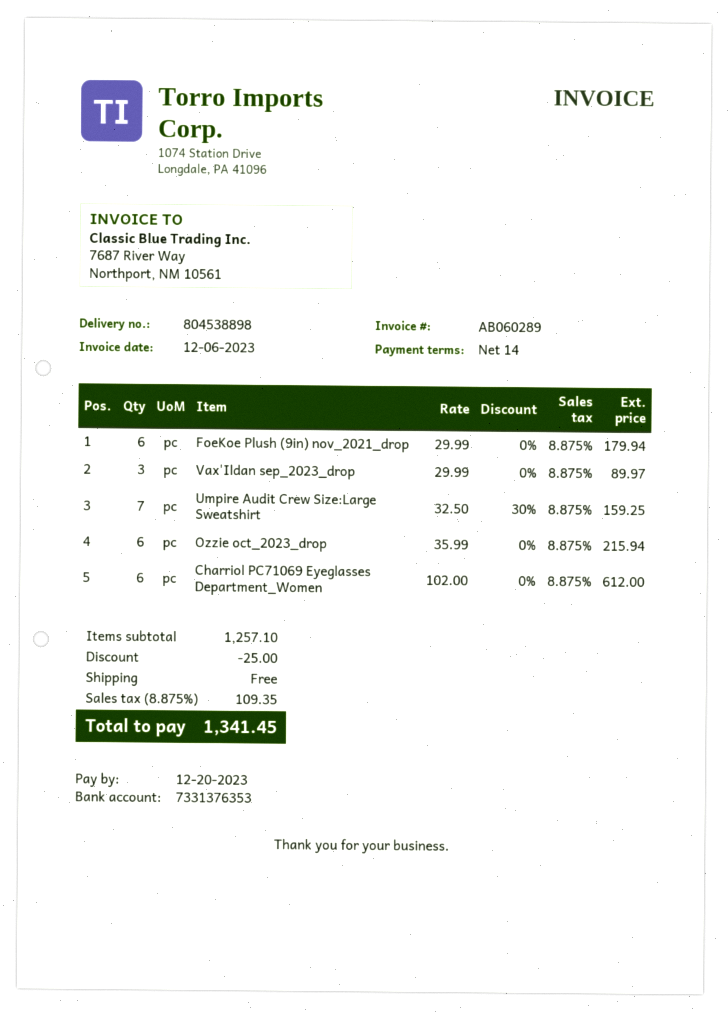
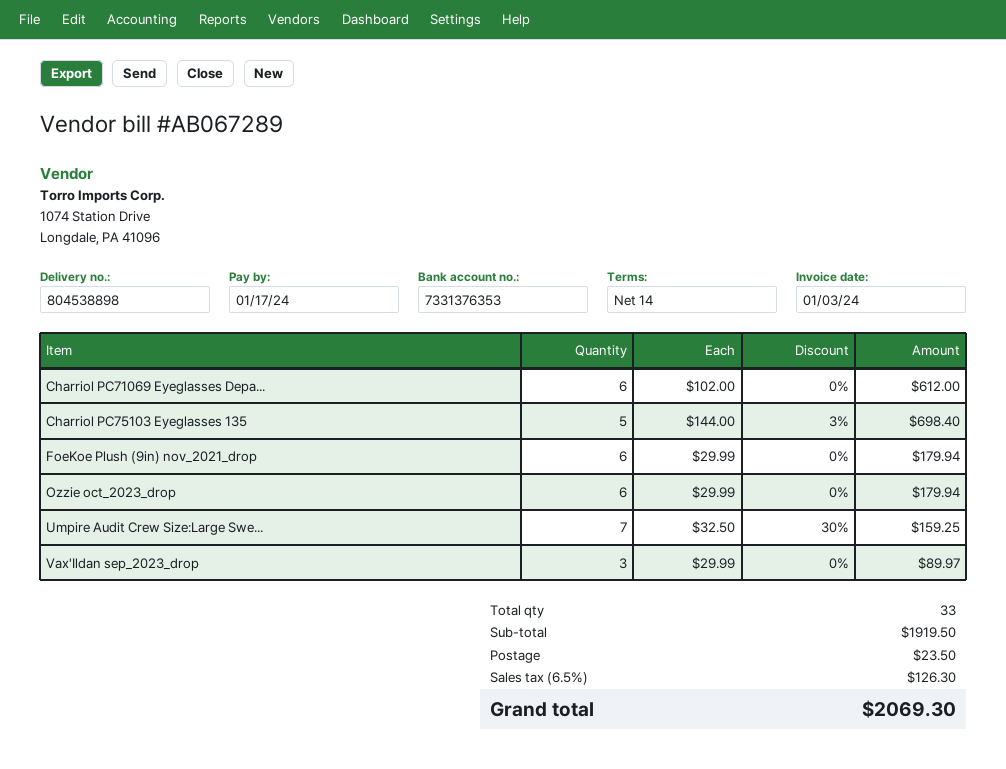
invoice number: AB060289 -> AB067289
invoice date: 2023-12-06 -> 2024-01-03
due date: 2023-12-20 -> 2024-01-17
Ozzie oct_2023_drop: 6 x 35.99 = 215.94 -> 6 x 29.99 = 179.94
Charriol PC75103 Eyeglasses 135: none -> 5 x 144.00 - 3% = 698.40
subtotal: 1257.10 -> 1919.50
discount: 25.00 -> none
shipping: 0.00 -> 23.50
tax: 8.875% = 109.35 -> 6.5% = 126.30
total: 1341.45 -> 2069.30

